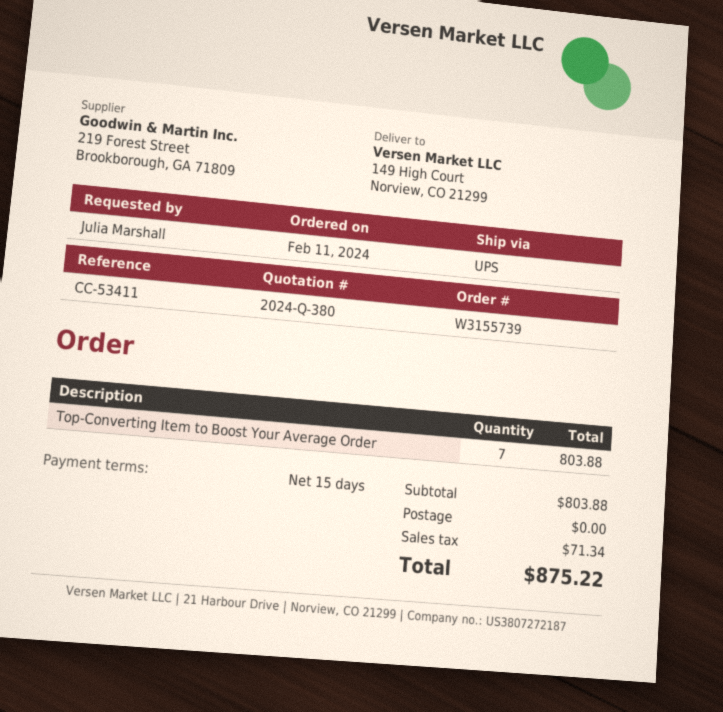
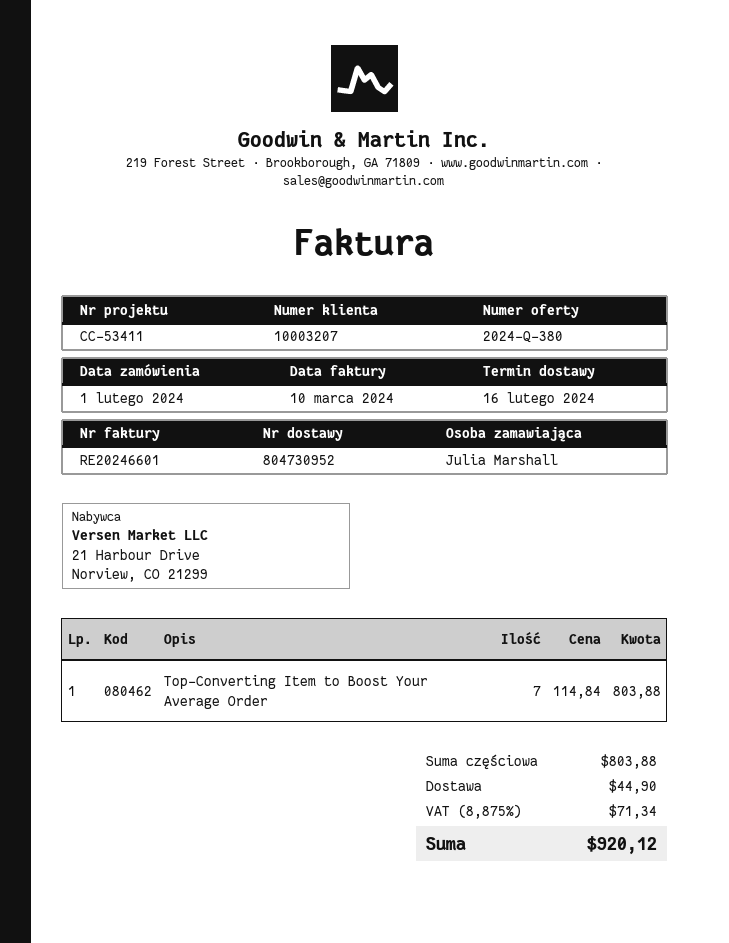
order date: 2024-02-11 -> 2024-02-01
shipping: 0.00 -> 44.90
total: 875.22 -> 920.12

